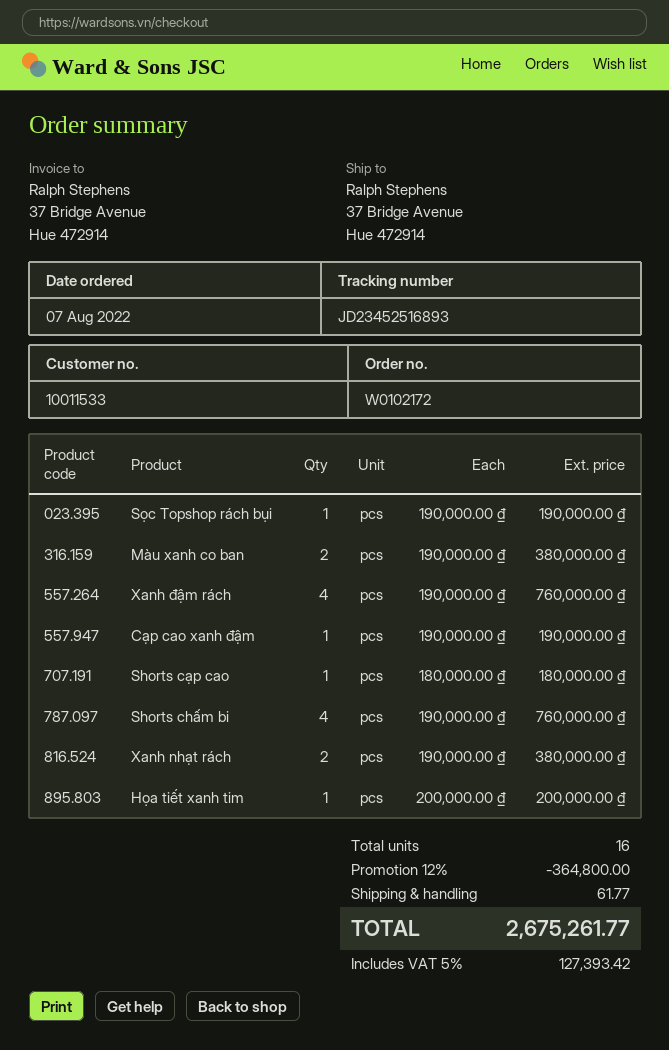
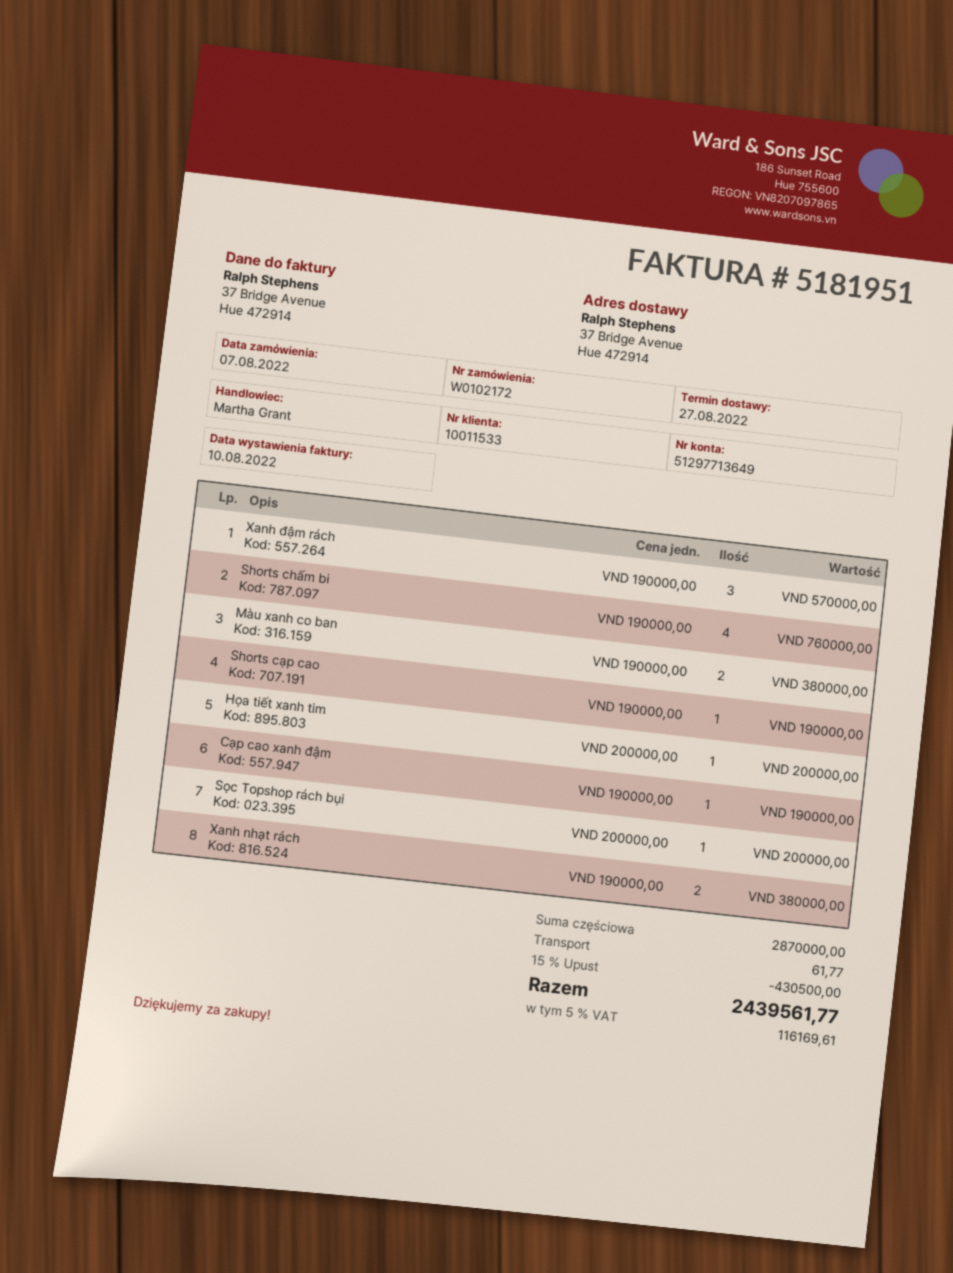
Sọc Topshop rách bụi: 1 x 190000.00 = 190000.00 -> 1 x 200000.00 = 200000.00
Xanh đậm rách: 4 x 190000.00 = 760000.00 -> 3 x 190000.00 = 570000.00
Shorts cạp cao: 1 x 180000.00 = 180000.00 -> 1 x 190000.00 = 190000.00
discount: 12% = 364800.00 -> 15% = 430500.00
tax: 5% = 127393.42 -> 5% = 116169.61
total: 2675261.77 -> 2439561.77

